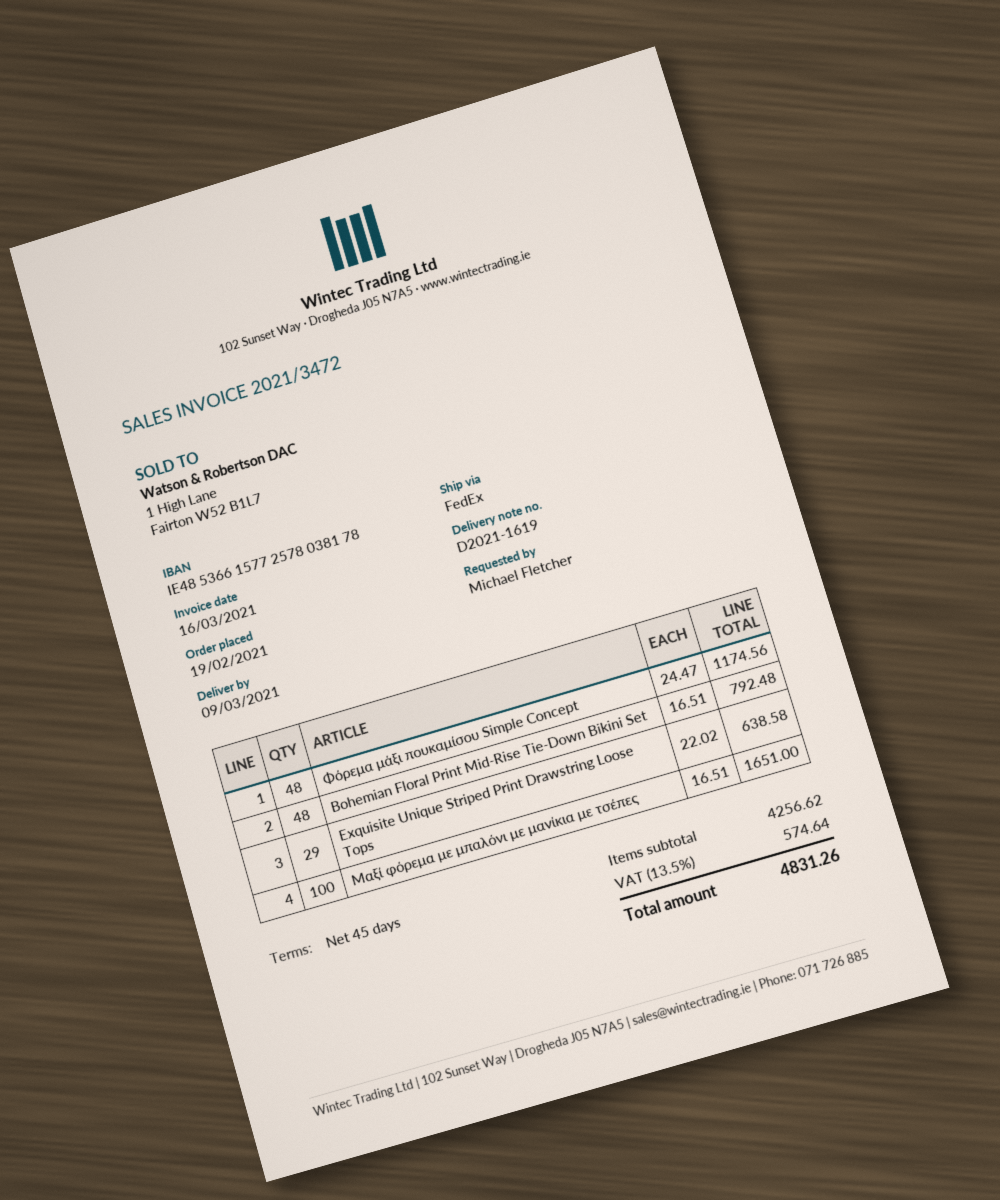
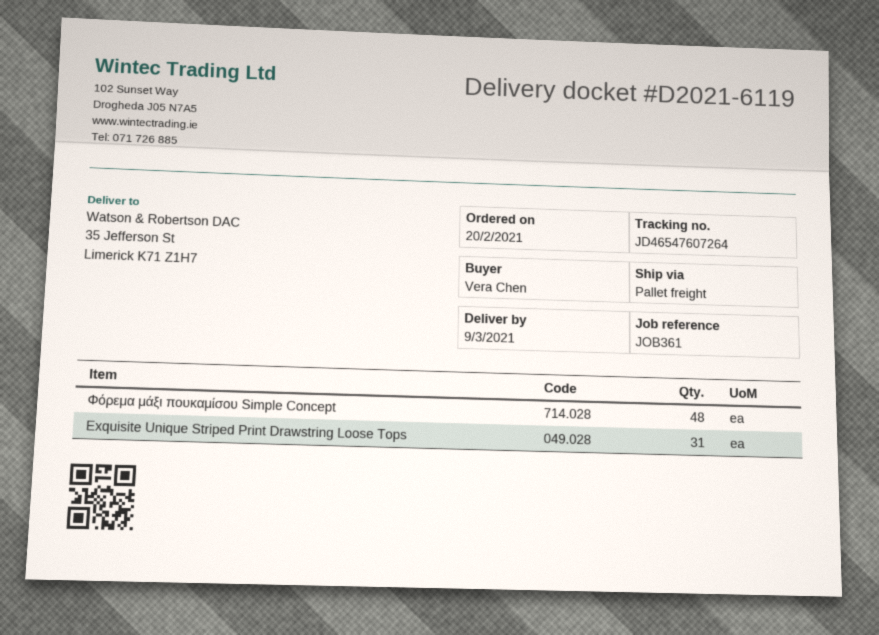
order date: 2021-02-19 -> 2021-02-20
delivery note number: D2021-1619 -> D2021-6119
ordered by: Michael Fletcher -> Vera Chen
shipping method: FedEx -> pallet freight
Bohemian Floral Print Mid-Rise Tie-Down Bikini Set: 48 -> none
Exquisite Unique Striped Print Drawstring Loose Tops: 29 -> 31
Μαξί φόρεμα με μπαλόνι με μανίκια με τσέπες: 100 -> none

